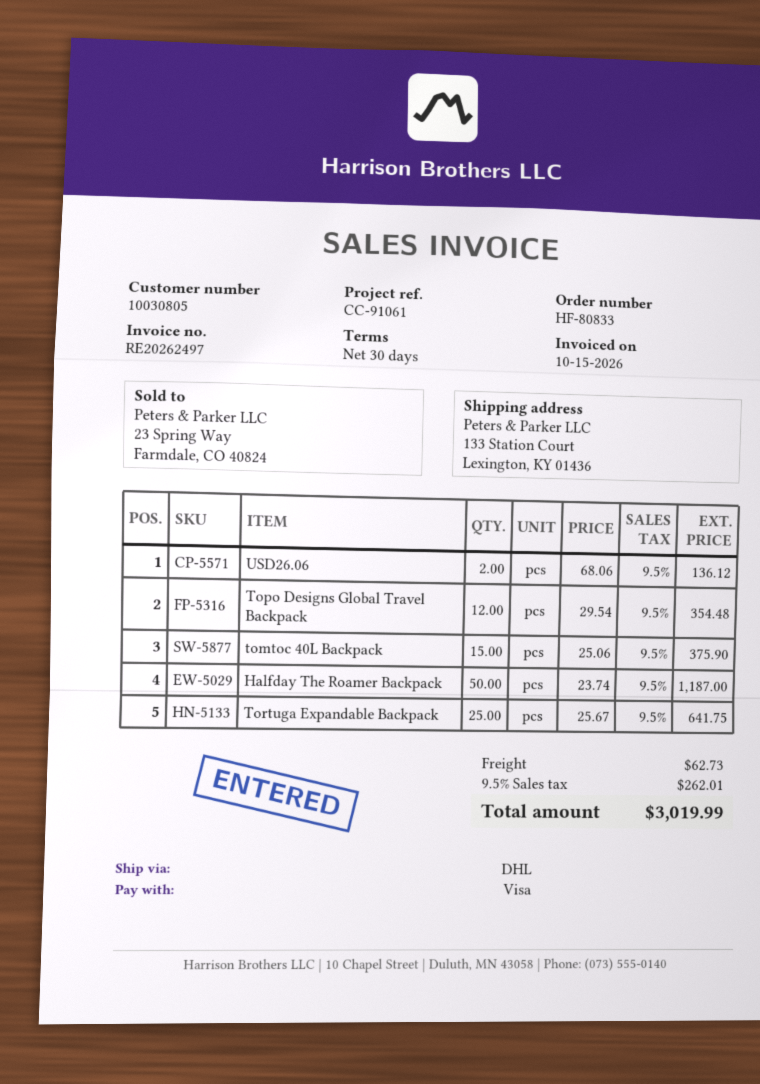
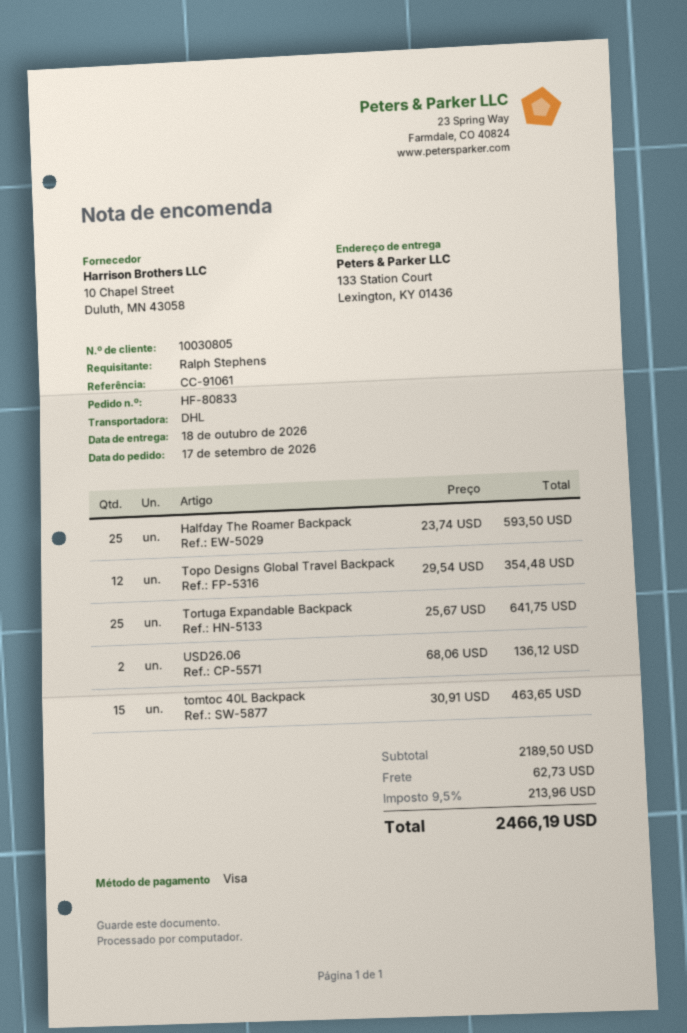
tomtoc 40L Backpack: 15 x 25.06 = 375.90 -> 15 x 30.91 = 463.65
Halfday The Roamer Backpack: 50 x 23.74 = 1187.00 -> 25 x 23.74 = 593.50
tax: 9.5% = 262.01 -> 9.5% = 213.96
total: 3019.99 -> 2466.19

